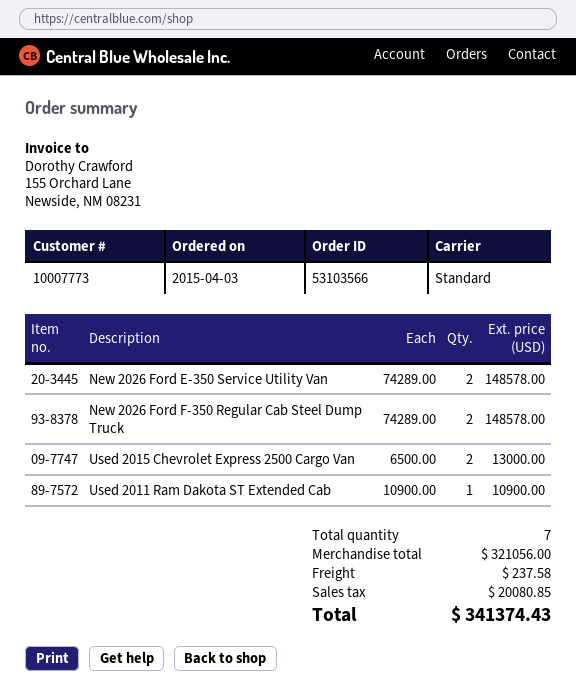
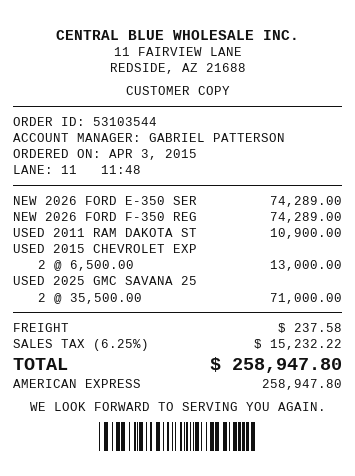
order number: 53103566 -> 53103544
New 2026 Ford E-350 Service Utility Van: 2 x 74289.00 = 148578.00 -> 1 x 74289.00 = 74289.00
New 2026 Ford F-350 Regular Cab Steel Dump Truck: 2 x 74289.00 = 148578.00 -> 1 x 74289.00 = 74289.00
USED 2025 GMC SAVANA 25: none -> 2 x 35500.00 = 71000.00
tax: 20080.85 -> 15232.22
total: 341374.43 -> 258947.80

